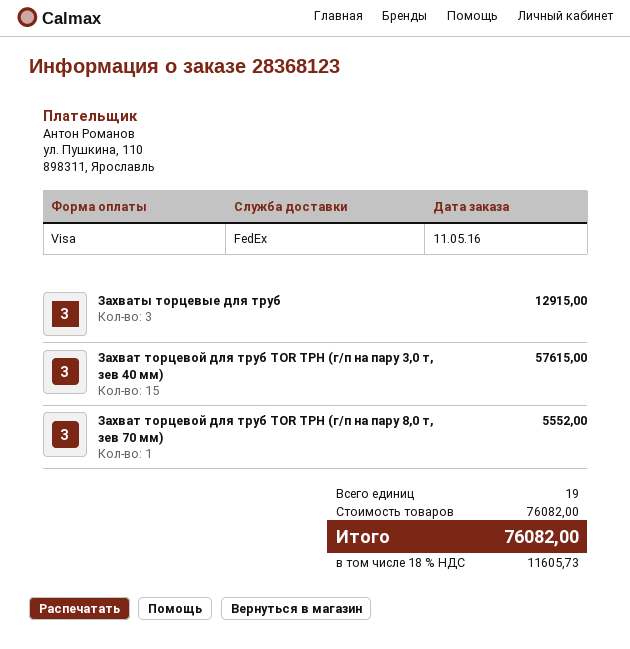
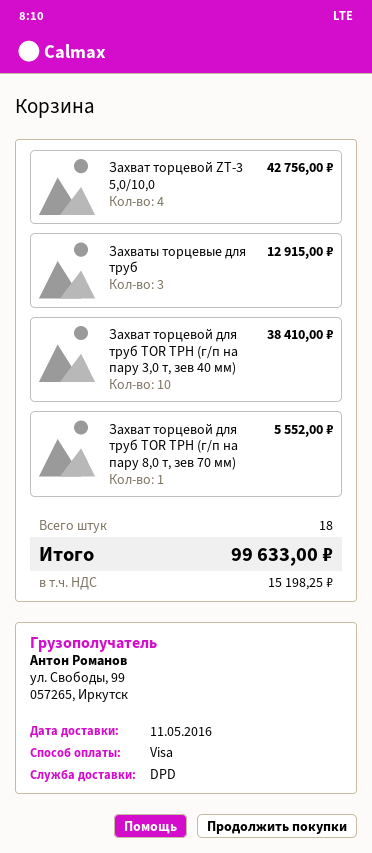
shipping method: FedEx -> DPD
Захват торцевой для труб TOR TPH (г/п на пару 3,0 т, зев 40 мм): 15 for 57615.00 -> 10 for 38410.00
Захват торцевой ZT-3 5,0/10,0: none -> 4 for 42756.00
total quantity: 19 -> 18
tax: 11605.73 -> 15198.25
total: 76082.00 -> 99633.00

